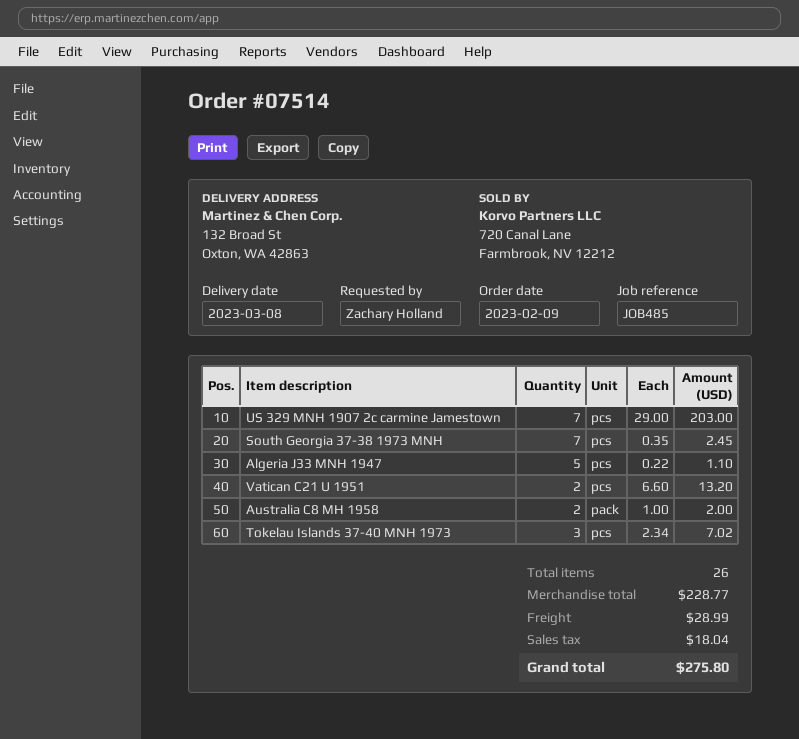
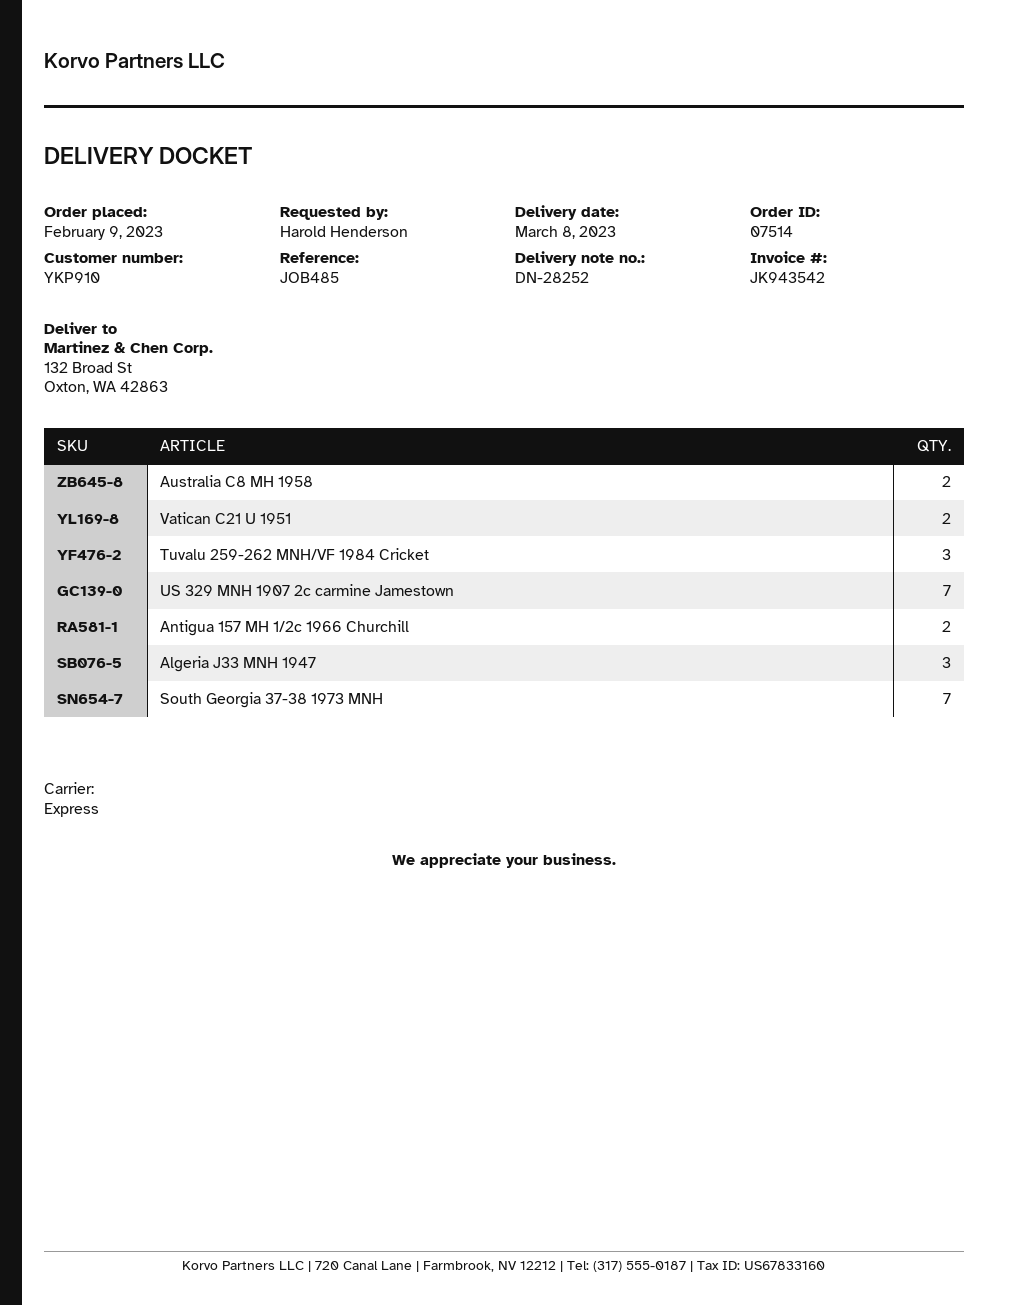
ordered by: Zachary Holland -> Harold Henderson
Algeria J33 MNH 1947: 5 -> 3
Tokelau Islands 37-40 MNH 1973: 3 -> none
Tuvalu 259-262 MNH/VF 1984 Cricket: none -> 3
Antigua 157 MH 1/2c 1966 Churchill: none -> 2

